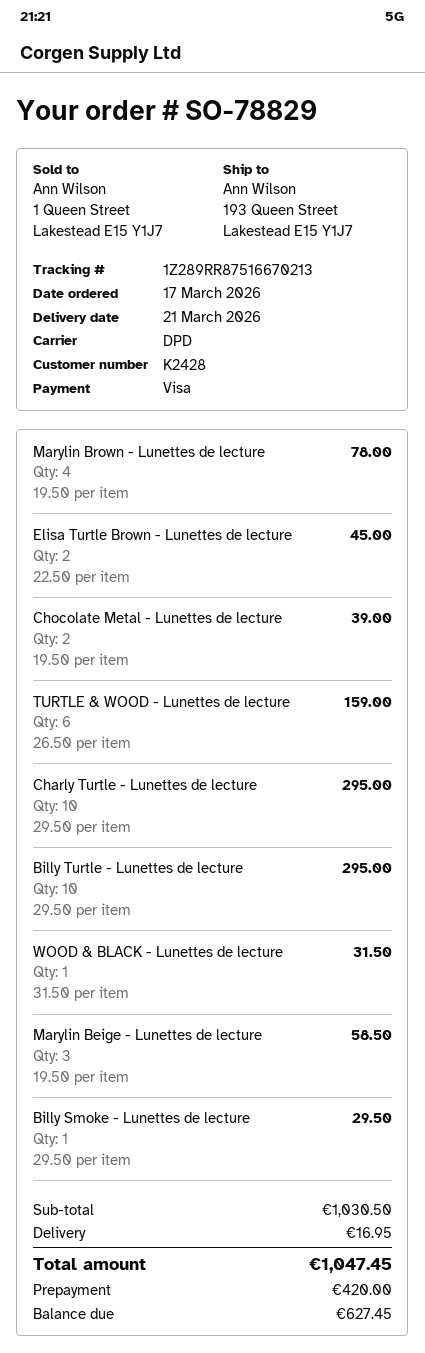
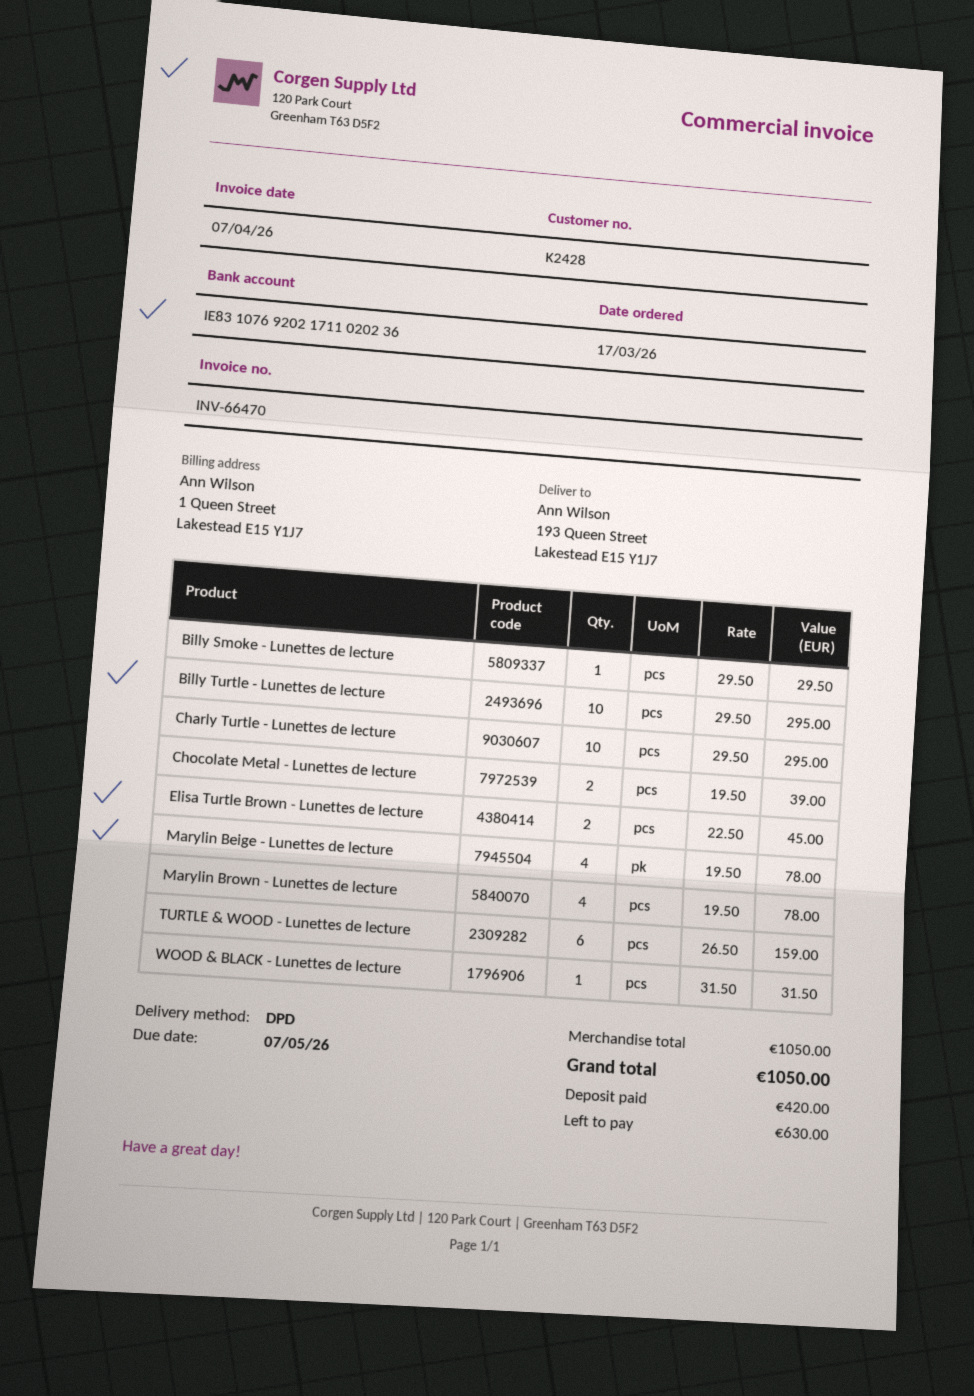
Marylin Beige - Lunettes de lecture: 3 x 19.50 = 58.50 -> 4 x 19.50 = 78.00
subtotal: 1030.50 -> 1050.00
shipping: 16.95 -> none
total: 1047.45 -> 1050.00
balance: 627.45 -> 630.00

